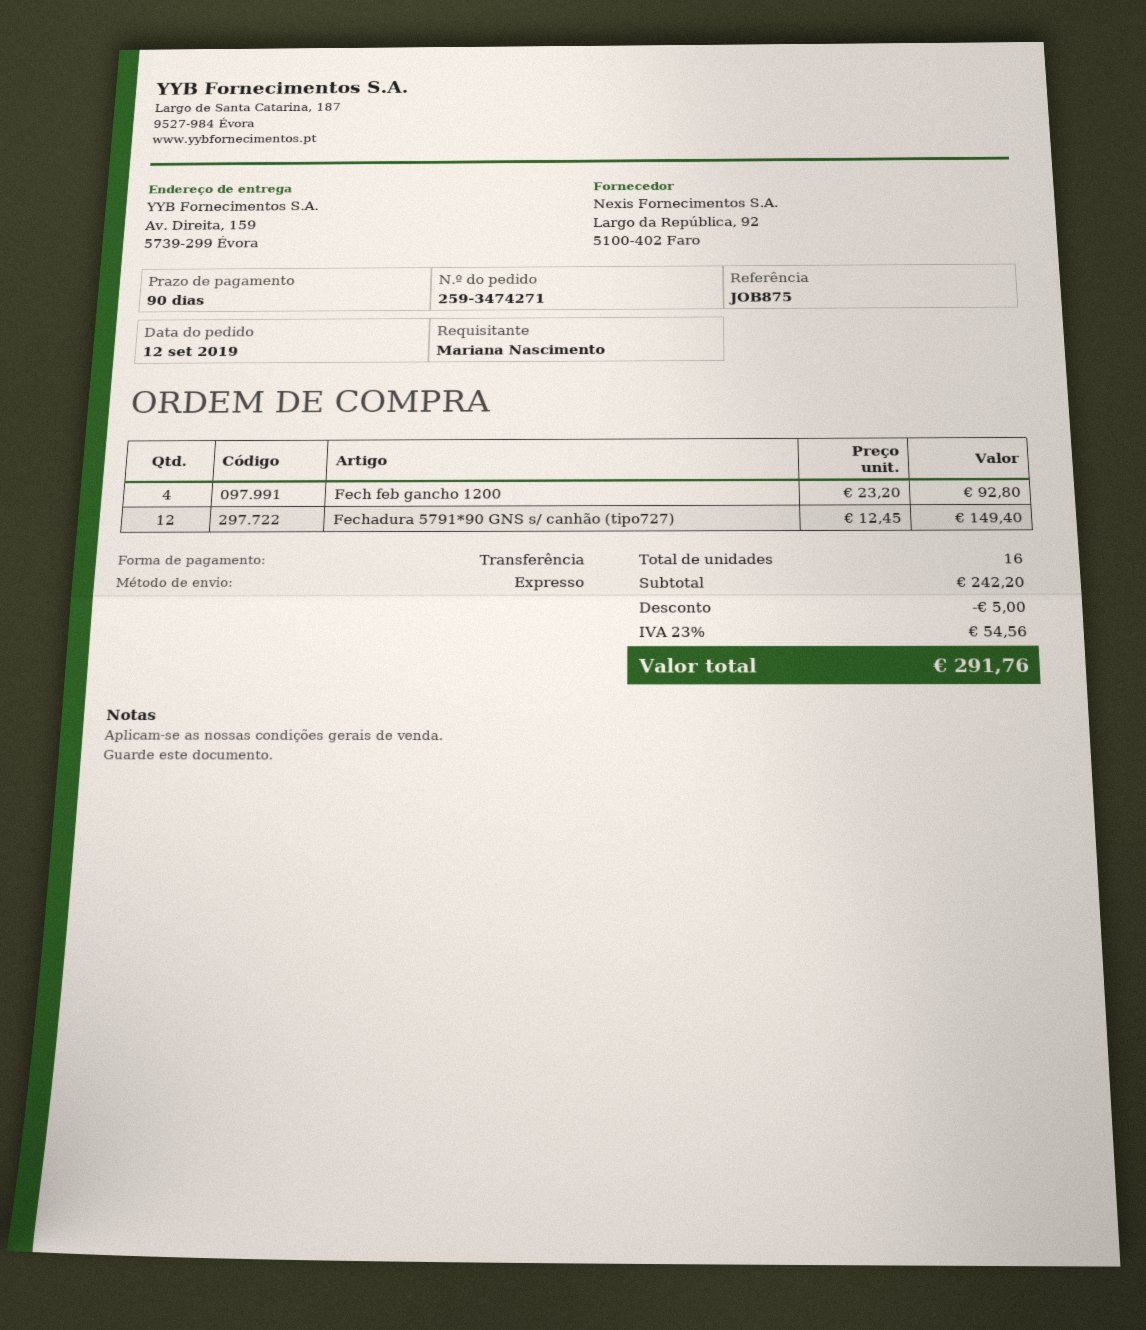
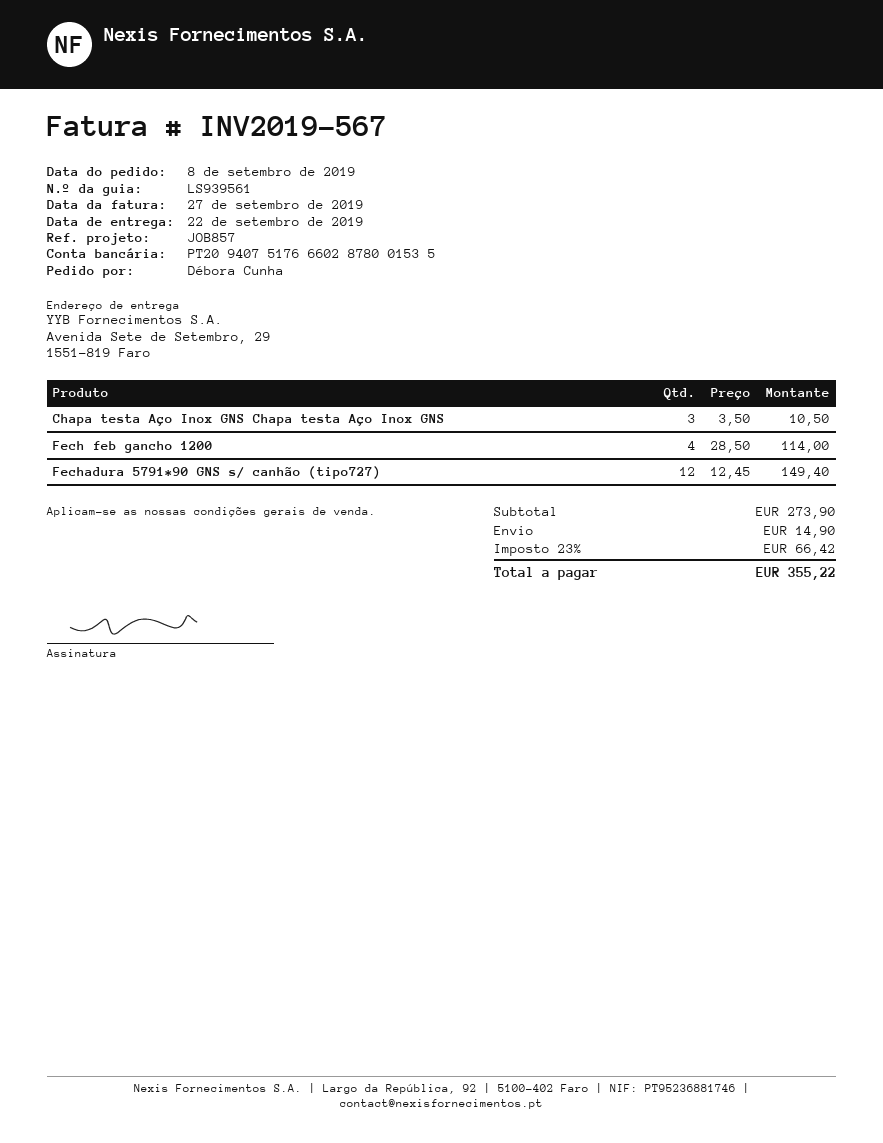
order date: 2019-09-12 -> 2019-09-08
reference: JOB875 -> JOB857
ordered by: Mariana Nascimento -> Débora Cunha
ship to: Av. Direita, 159, 5739-299 Évora -> Avenida Sete de Setembro, 29, 1551-819 Faro
Fech feb gancho 1200: 4 x 23.20 = 92.80 -> 4 x 28.50 = 114.00
Chapa testa Aço Inox GNS Chapa testa Aço Inox GNS: none -> 3 x 3.50 = 10.50
subtotal: 242.20 -> 273.90
discount: 5.00 -> none
shipping: none -> 14.90
tax: 23% = 54.56 -> 23% = 66.42
total: 291.76 -> 355.22

